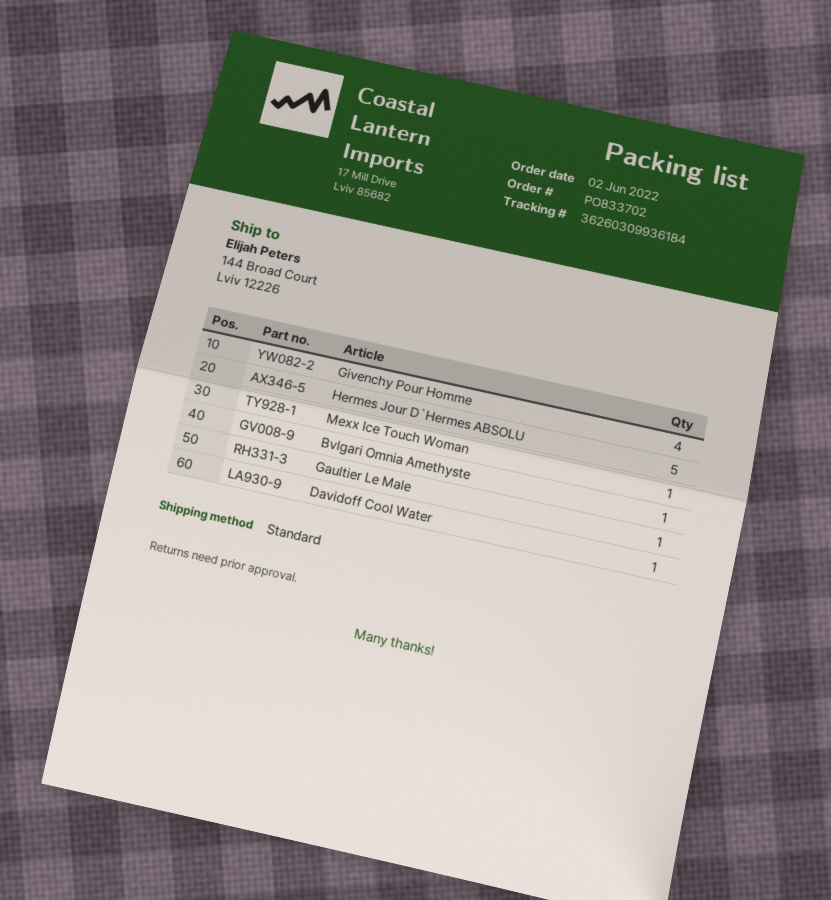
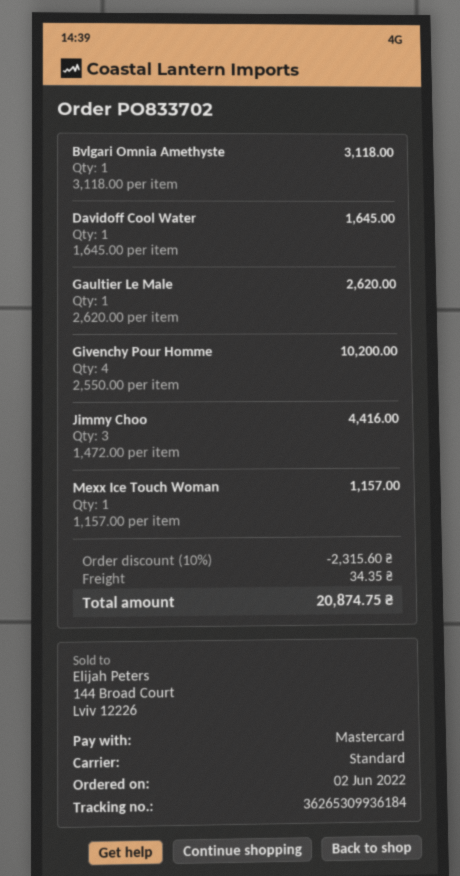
tracking number: 36260309936184 -> 36265309936184
Hermes Jour D`Hermes ABSOLU: 5 -> none
Jimmy Choo: none -> 3

